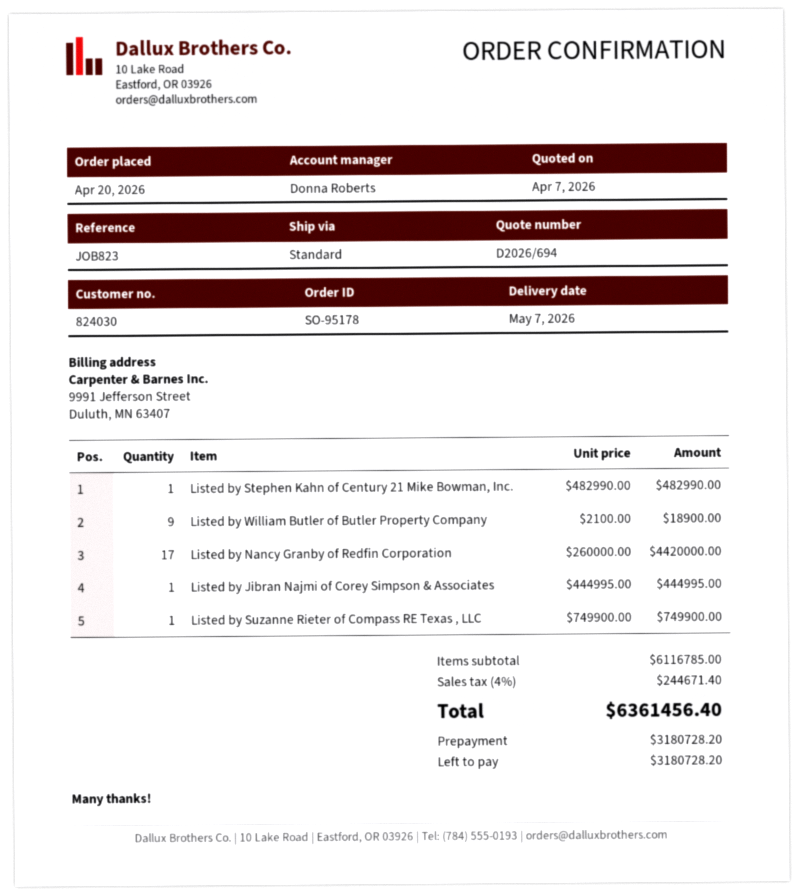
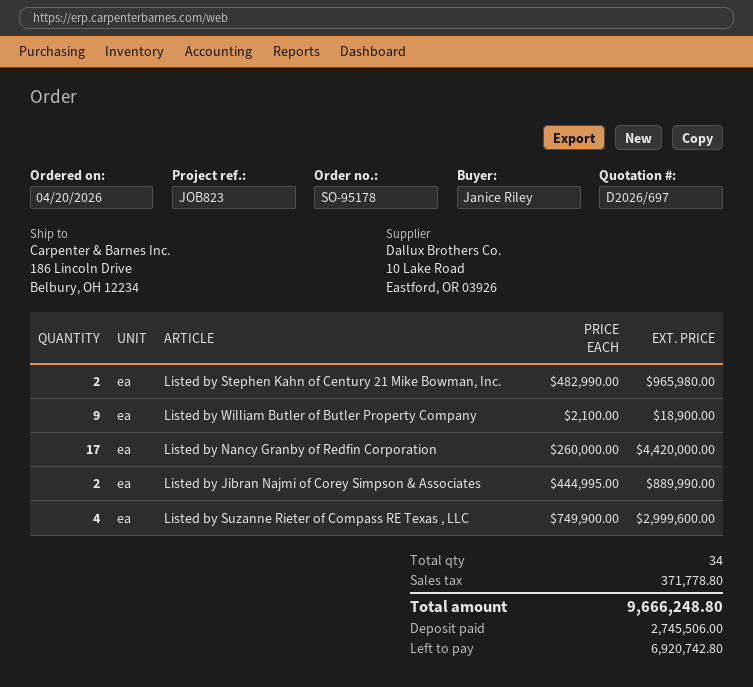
quote number: D2026/694 -> D2026/697
Listed by Stephen Kahn of Century 21 Mike Bowman, Inc.: 1 x 482990.00 = 482990.00 -> 2 x 482990.00 = 965980.00
Listed by Jibran Najmi of Corey Simpson & Associates: 1 x 444995.00 = 444995.00 -> 2 x 444995.00 = 889990.00
Listed by Suzanne Rieter of Compass RE Texas , LLC: 1 x 749900.00 = 749900.00 -> 4 x 749900.00 = 2999600.00
tax: 244671.40 -> 371778.80
total: 6361456.40 -> 9666248.80
deposit: 3180728.20 -> 2745506.00
balance: 3180728.20 -> 6920742.80

